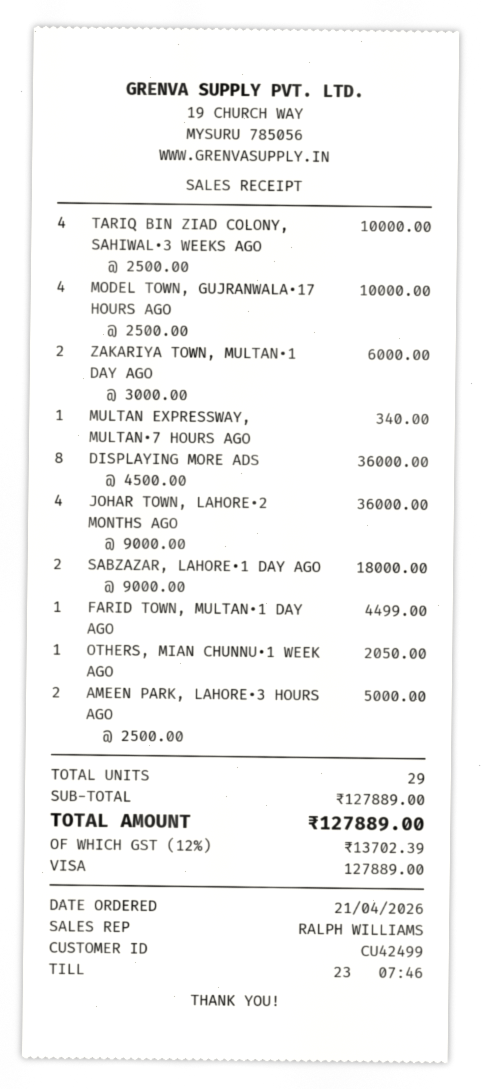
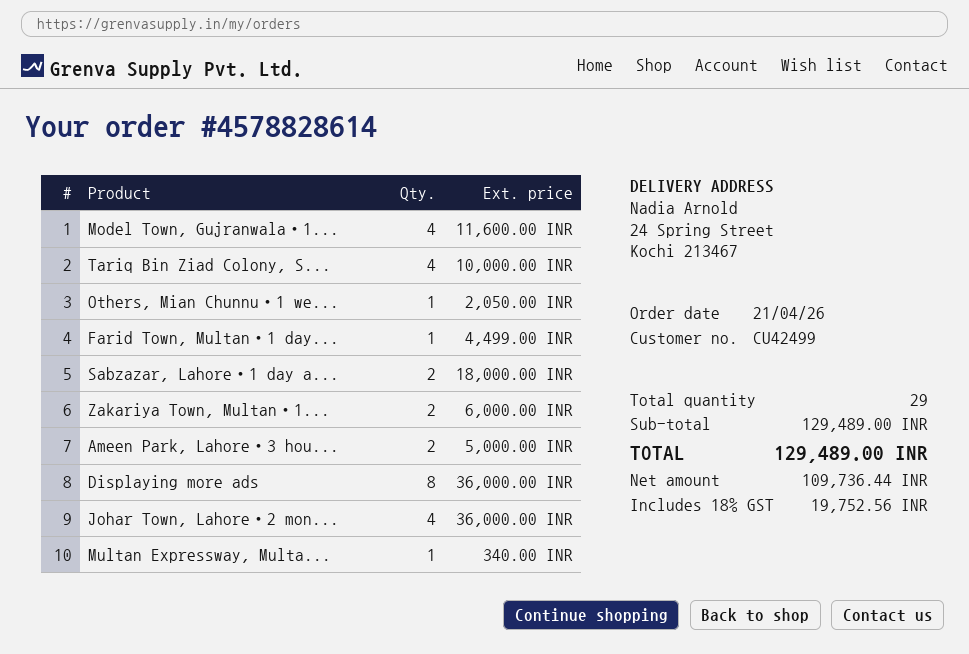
MODEL TOWN, GUJRANWALA•17 HOURS AGO: 4 for 10000.00 -> 4 for 11600.00
subtotal: 127889.00 -> 129489.00
tax: 12% = 13702.39 -> 18% = 19752.56
total: 127889.00 -> 129489.00

